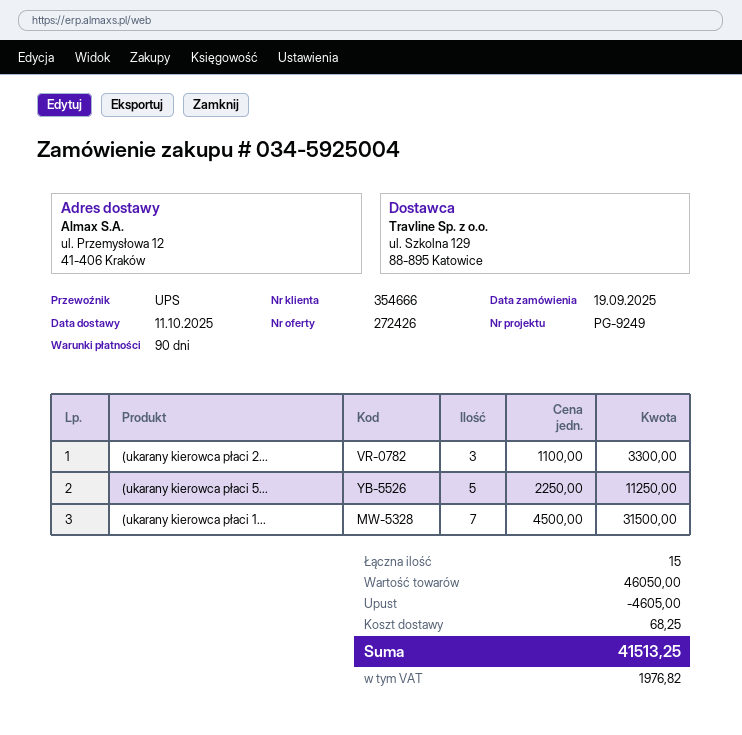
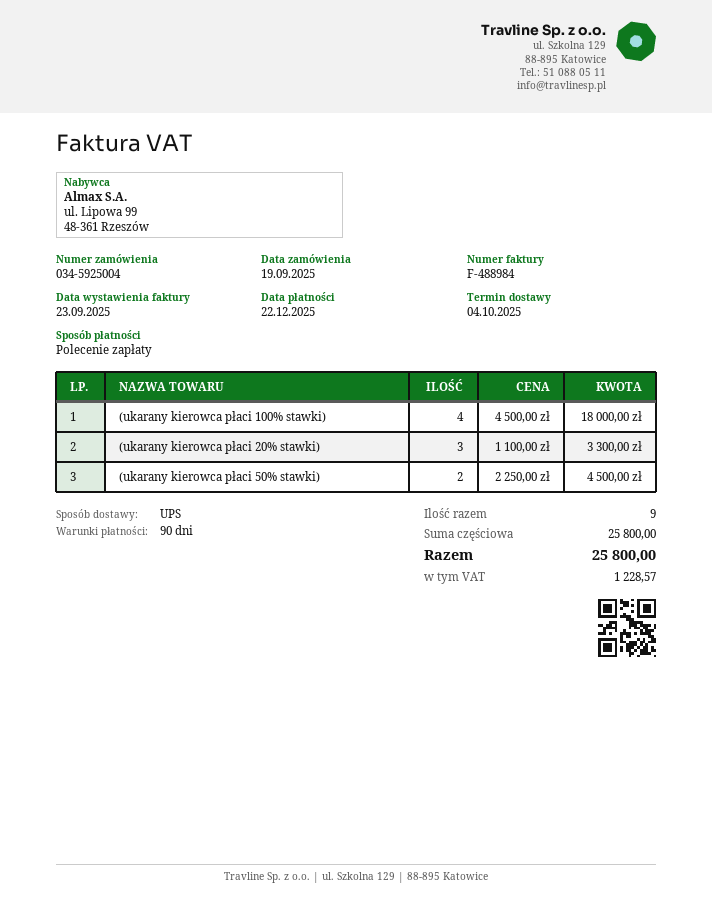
delivery date: 2025-10-11 -> 2025-10-04
(ukarany kierowca płaci 5...: 5 x 2250.00 = 11250.00 -> 2 x 2250.00 = 4500.00
(ukarany kierowca płaci 1...: 7 x 4500.00 = 31500.00 -> 4 x 4500.00 = 18000.00
total quantity: 15 -> 9
subtotal: 46050.00 -> 25800.00
discount: 4605.00 -> none
shipping: 68.25 -> none
tax: 1976.82 -> 1228.57
total: 41513.25 -> 25800.00

